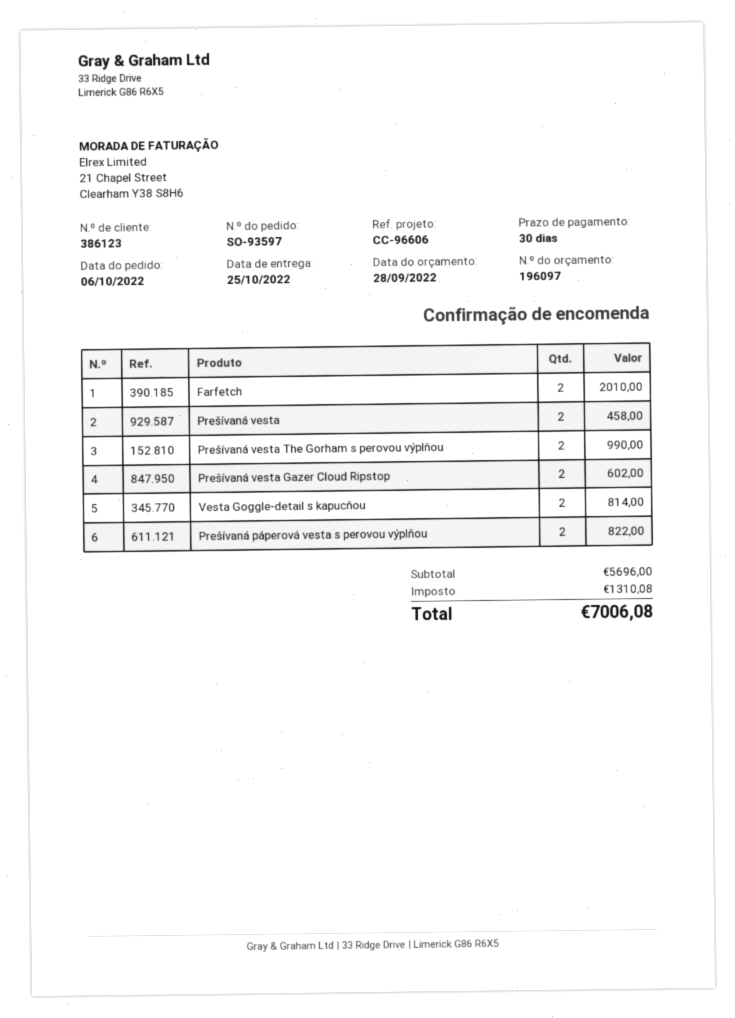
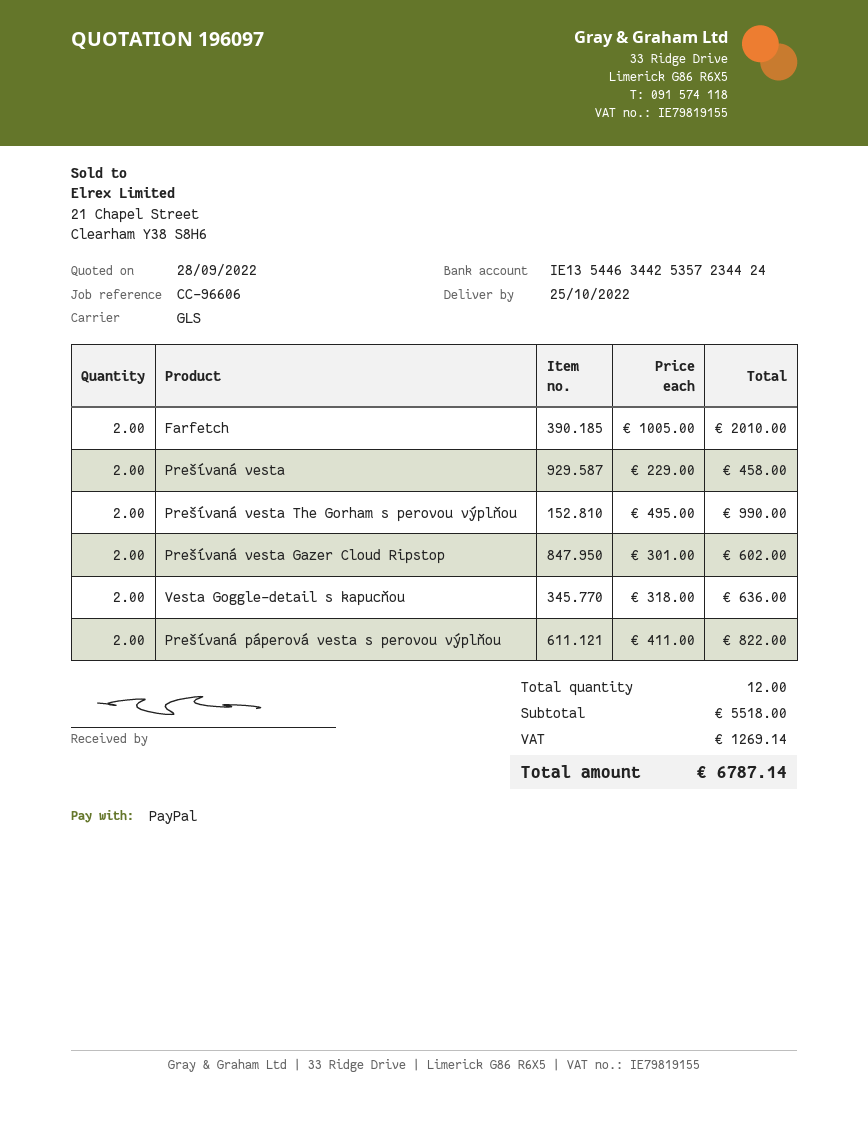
Vesta Goggle-detail s kapucňou: 2 for 814.00 -> 2 for 636.00
subtotal: 5696.00 -> 5518.00
tax: 1310.08 -> 1269.14
total: 7006.08 -> 6787.14

